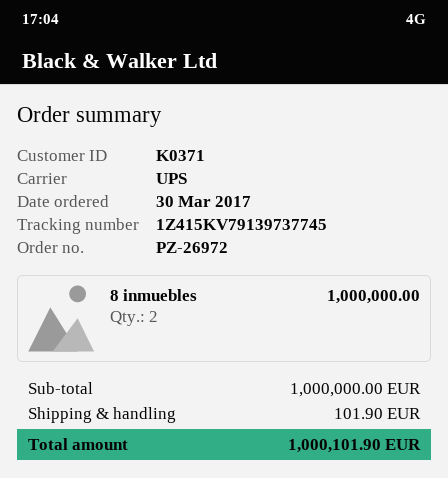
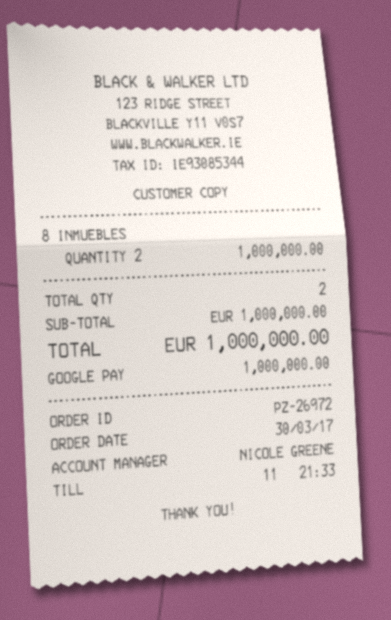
shipping: 101.90 -> none
total: 1000101.90 -> 1000000.00

